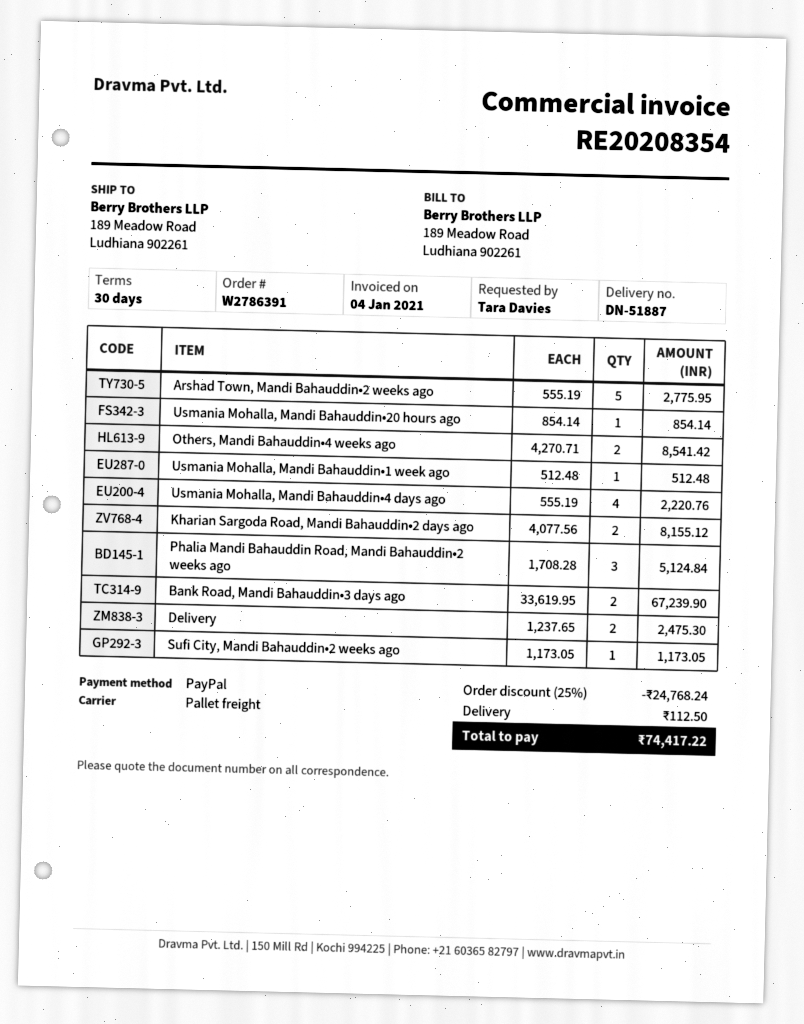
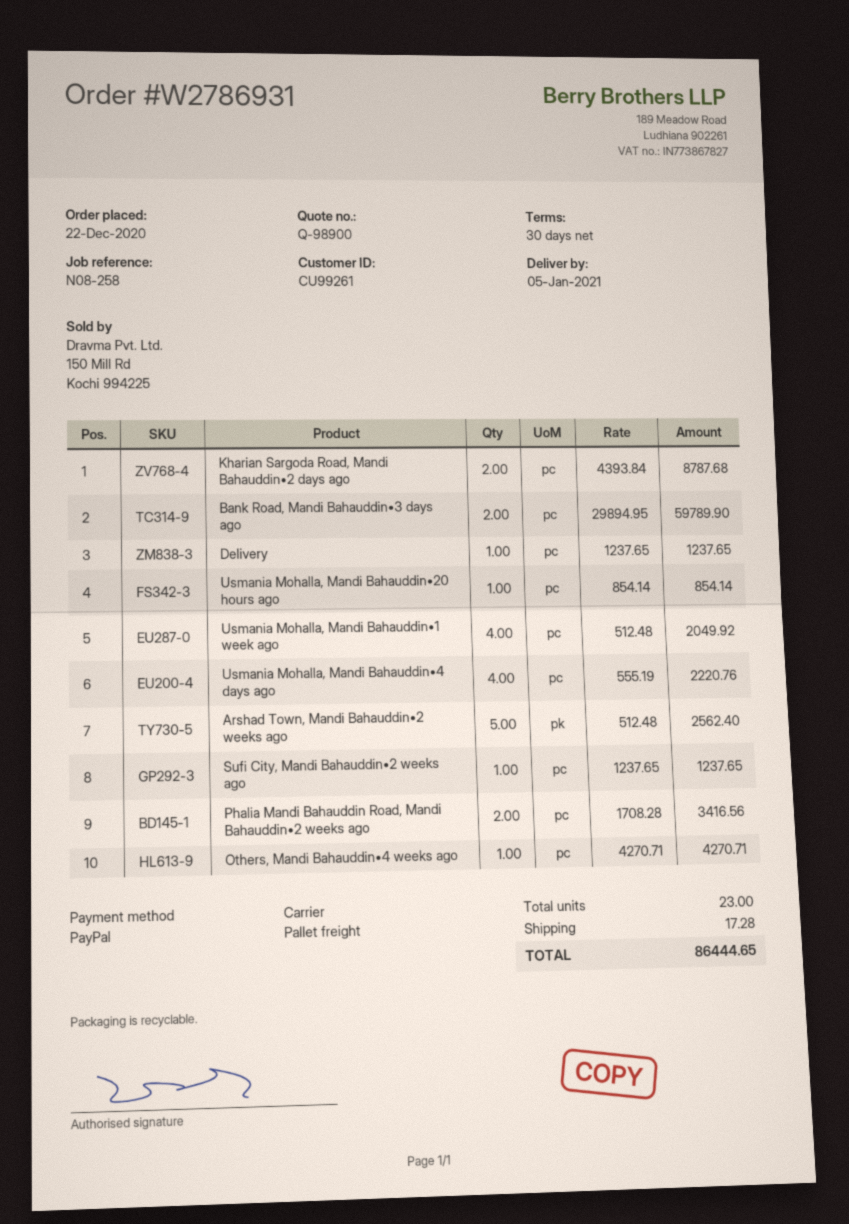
order number: W2786391 -> W2786931
Arshad Town, Mandi Bahauddin•2 weeks ago: 5 x 555.19 = 2775.95 -> 5 x 512.48 = 2562.40
Others, Mandi Bahauddin•4 weeks ago: 2 x 4270.71 = 8541.42 -> 1 x 4270.71 = 4270.71
Usmania Mohalla, Mandi Bahauddin•1 week ago: 1 x 512.48 = 512.48 -> 4 x 512.48 = 2049.92
Kharian Sargoda Road, Mandi Bahauddin•2 days ago: 2 x 4077.56 = 8155.12 -> 2 x 4393.84 = 8787.68
Phalia Mandi Bahauddin Road, Mandi Bahauddin•2 weeks ago: 3 x 1708.28 = 5124.84 -> 2 x 1708.28 = 3416.56
Bank Road, Mandi Bahauddin•3 days ago: 2 x 33619.95 = 67239.90 -> 2 x 29894.95 = 59789.90
Delivery: 2 x 1237.65 = 2475.30 -> 1 x 1237.65 = 1237.65
Sufi City, Mandi Bahauddin•2 weeks ago: 1 x 1173.05 = 1173.05 -> 1 x 1237.65 = 1237.65
discount: 25% = 24768.24 -> none
shipping: 112.50 -> 17.28
total: 74417.22 -> 86444.65

